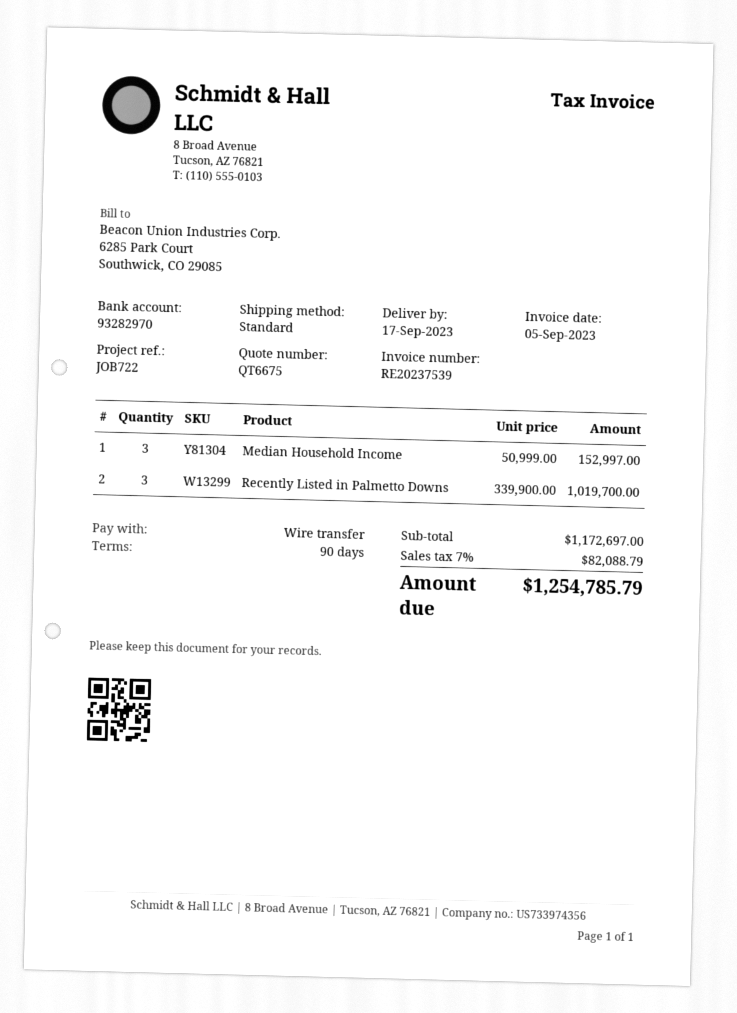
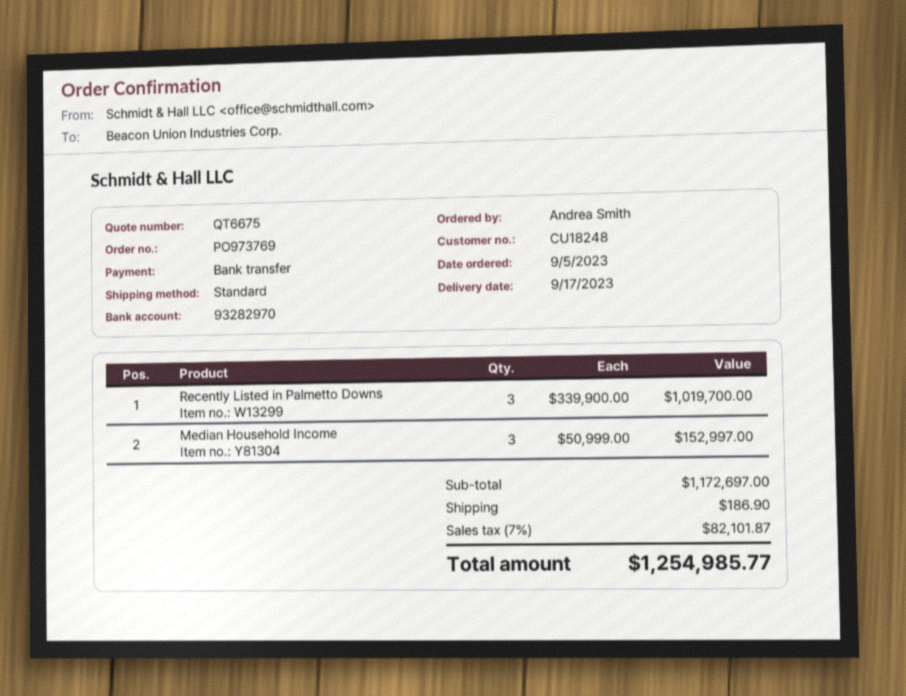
shipping: none -> 186.90
tax: 7% = 82088.79 -> 7% = 82101.87
total: 1254785.79 -> 1254985.77

